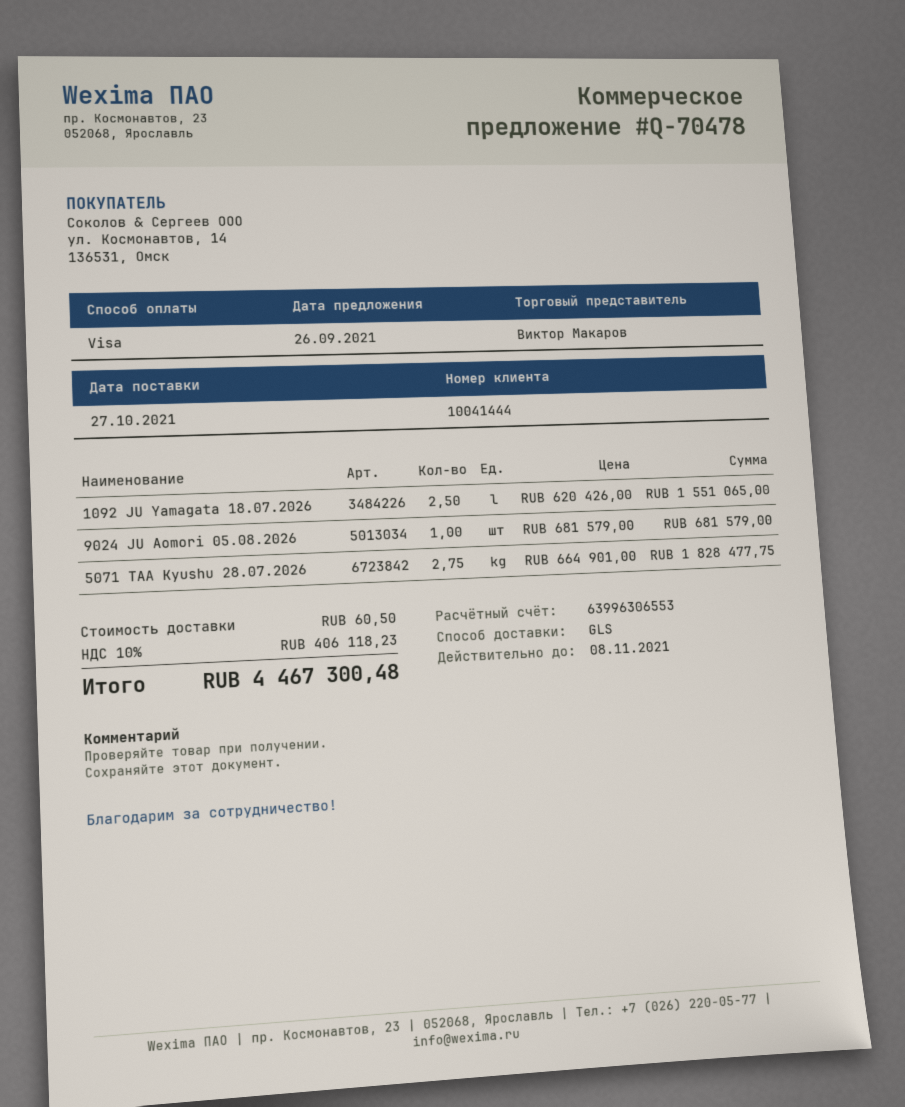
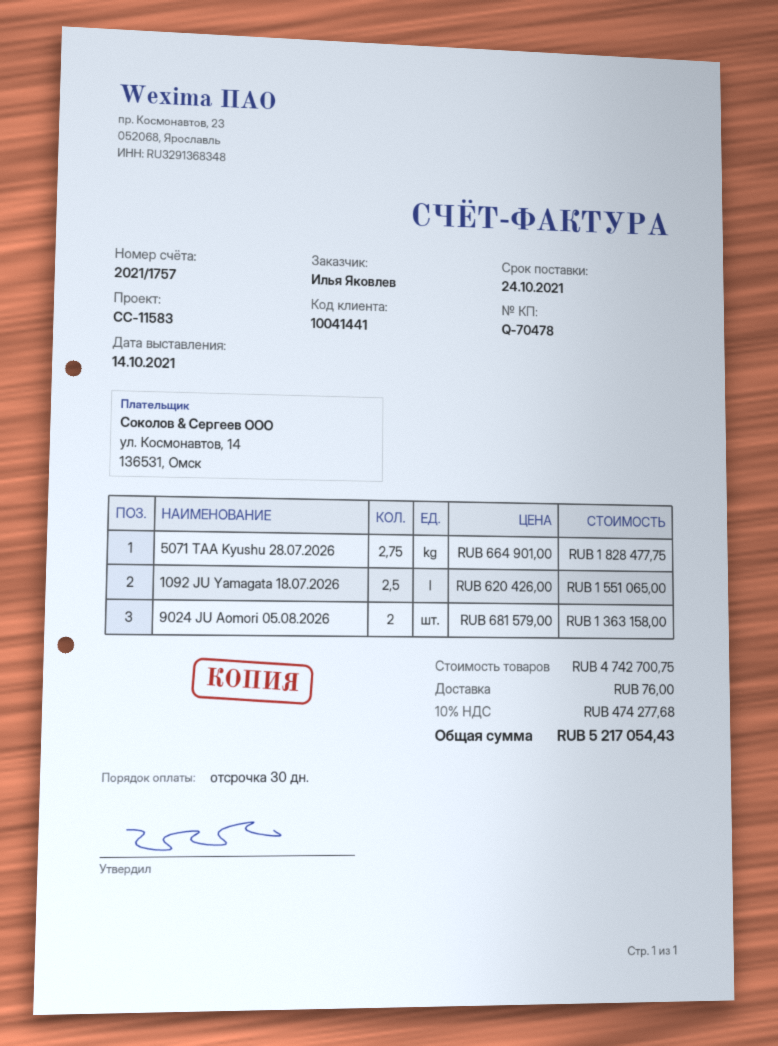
delivery date: 2021-10-27 -> 2021-10-24
customer number: 10041444 -> 10041441
9024 JU Aomori 05.08.2026: 1 x 681579.00 = 681579.00 -> 2 x 681579.00 = 1363158.00
shipping: 60.50 -> 76.00
tax: 10% = 406118.23 -> 10% = 474277.68
total: 4467300.48 -> 5217054.43

